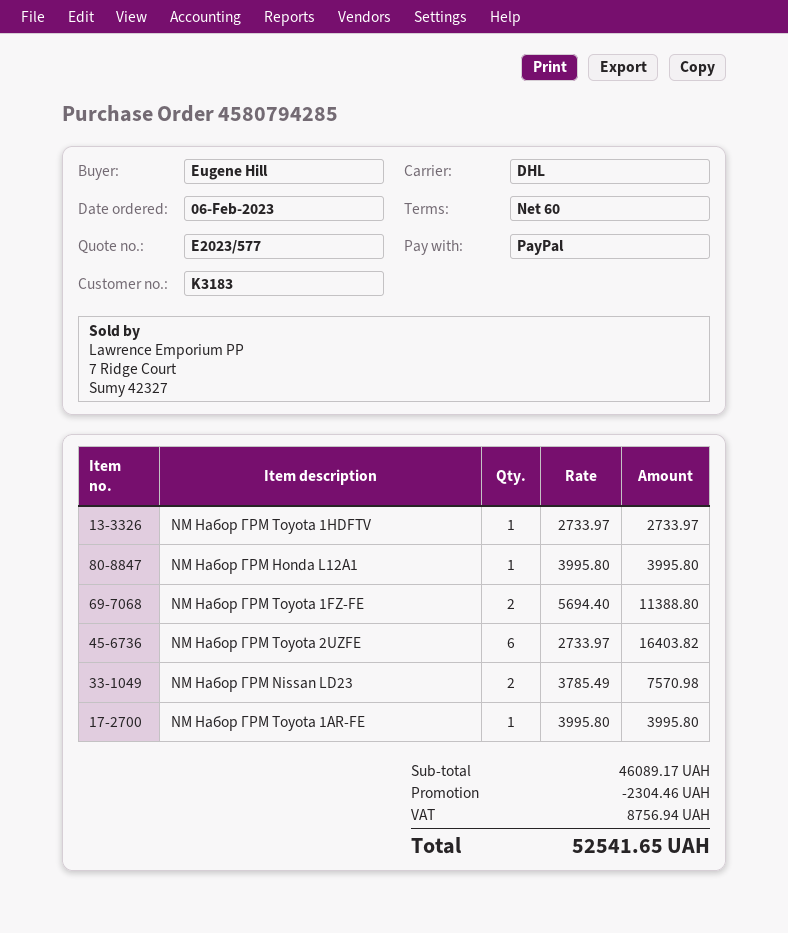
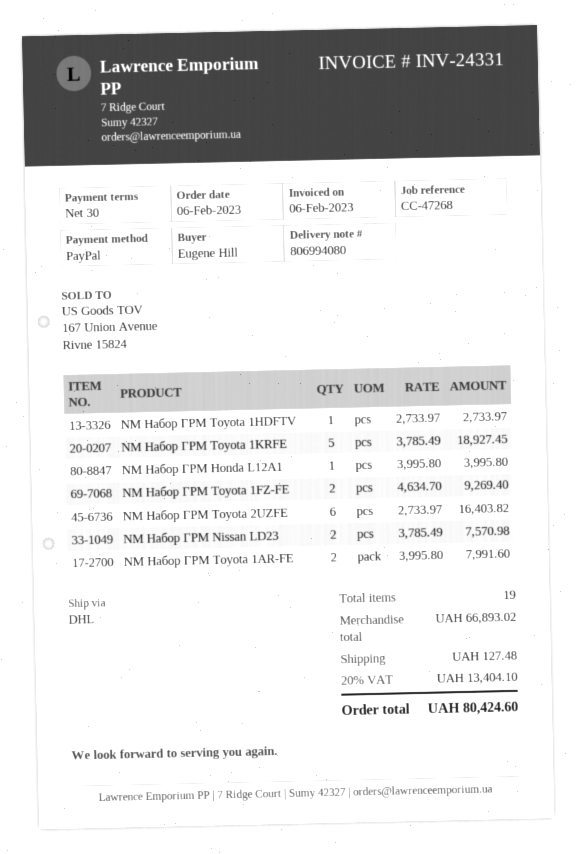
payment terms: 60 days -> 30 days
NM Набор ГРМ Toyota 1FZ-FE: 2 x 5694.40 = 11388.80 -> 2 x 4634.70 = 9269.40
NM Набор ГРМ Toyota 1AR-FE: 1 x 3995.80 = 3995.80 -> 2 x 3995.80 = 7991.60
NM Набор ГРМ Toyota 1KRFE: none -> 5 x 3785.49 = 18927.45
subtotal: 46089.17 -> 66893.02
discount: 2304.46 -> none
shipping: none -> 127.48
tax: 8756.94 -> 13404.10
total: 52541.65 -> 80424.60

